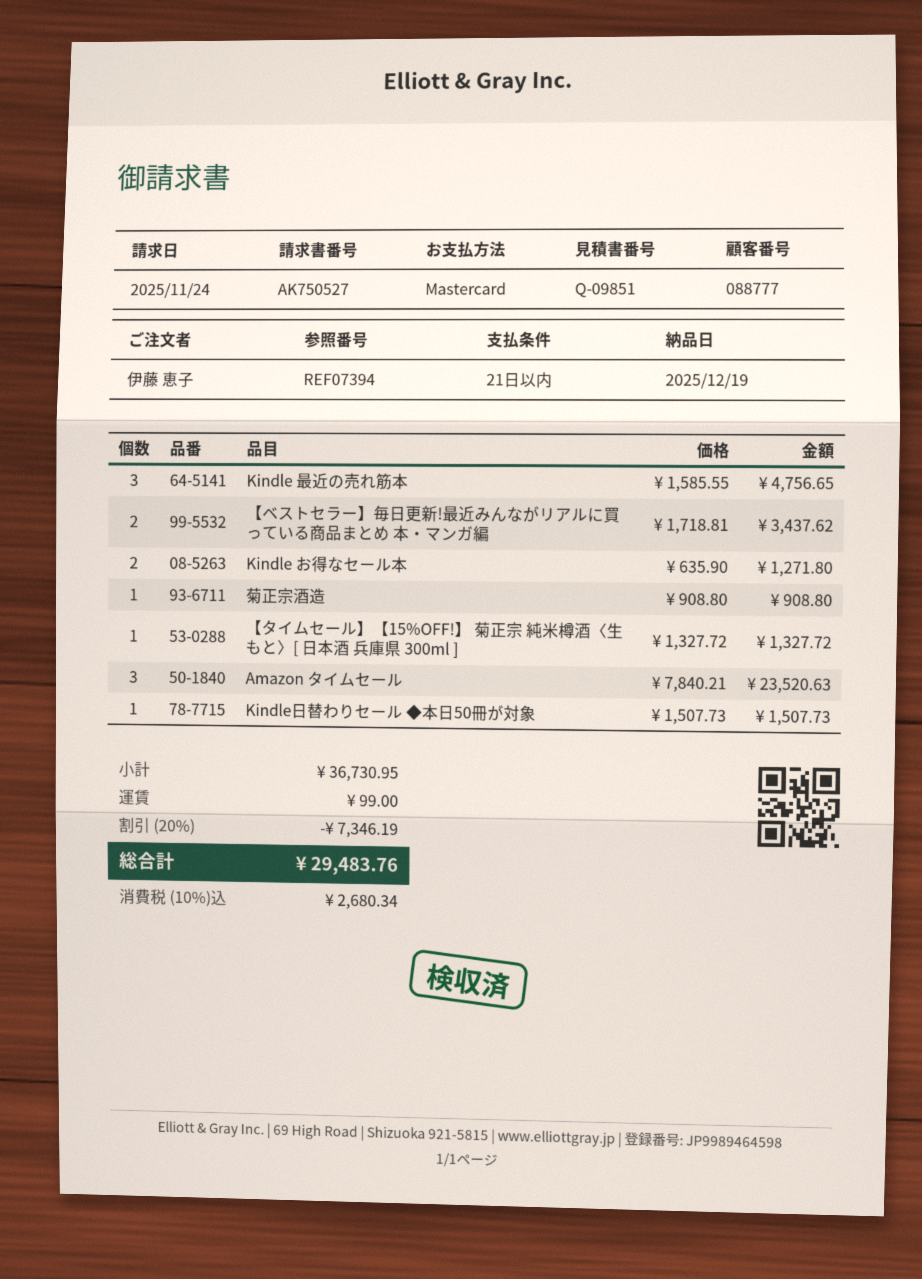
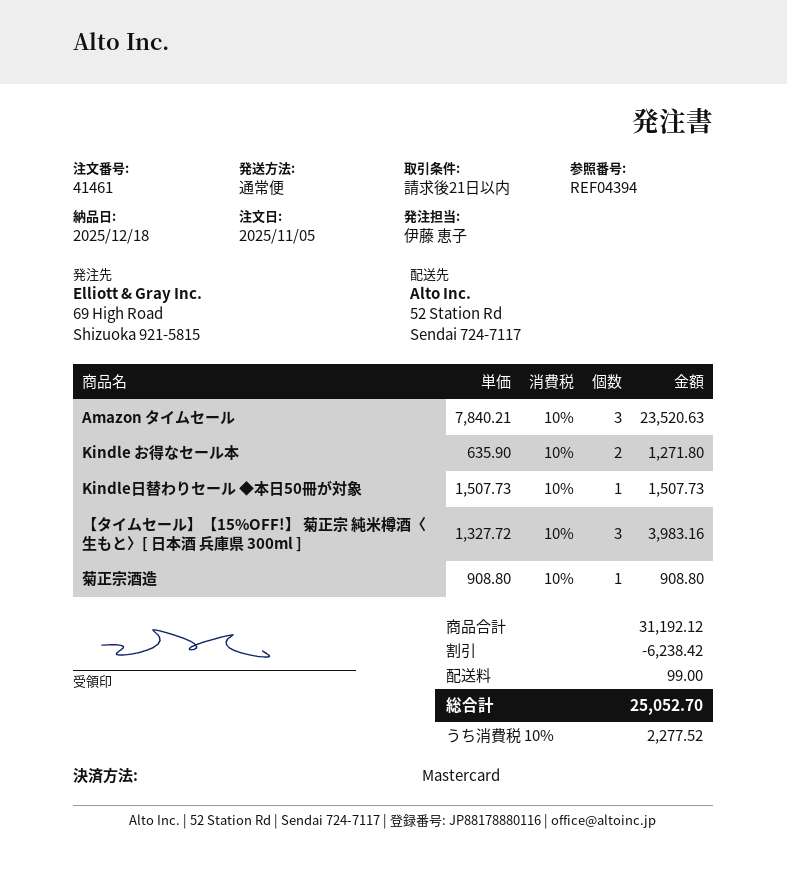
delivery date: 2025-12-19 -> 2025-12-18
reference: REF07394 -> REF04394
Kindle 最近の売れ筋本: 3 x 1585.55 = 4756.65 -> none
【ベストセラー】毎日更新!最近みんながリアルに買っている商品まとめ 本・マンガ編: 2 x 1718.81 = 3437.62 -> none
【タイムセール】【15%OFF!】 菊正宗 純米樽酒〈生もと〉[ 日本酒 兵庫県 300ml ]: 1 x 1327.72 = 1327.72 -> 3 x 1327.72 = 3983.16
subtotal: 36730.95 -> 31192.12
discount: 7346.19 -> 6238.42
tax: 10% = 2680.34 -> 10% = 2277.52
total: 29483.76 -> 25052.70

